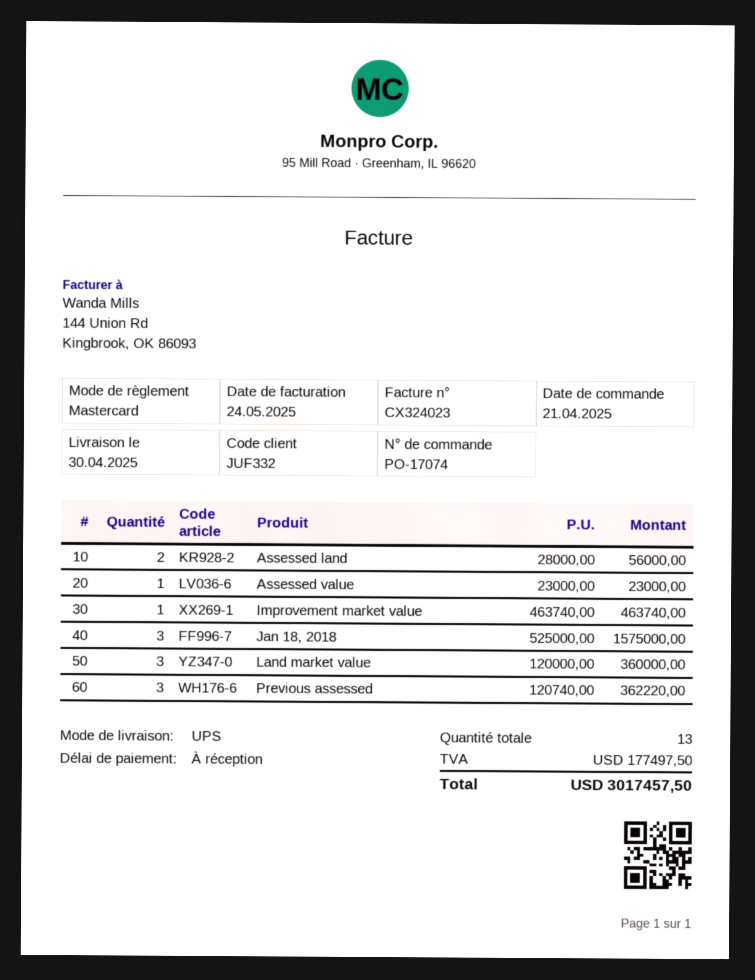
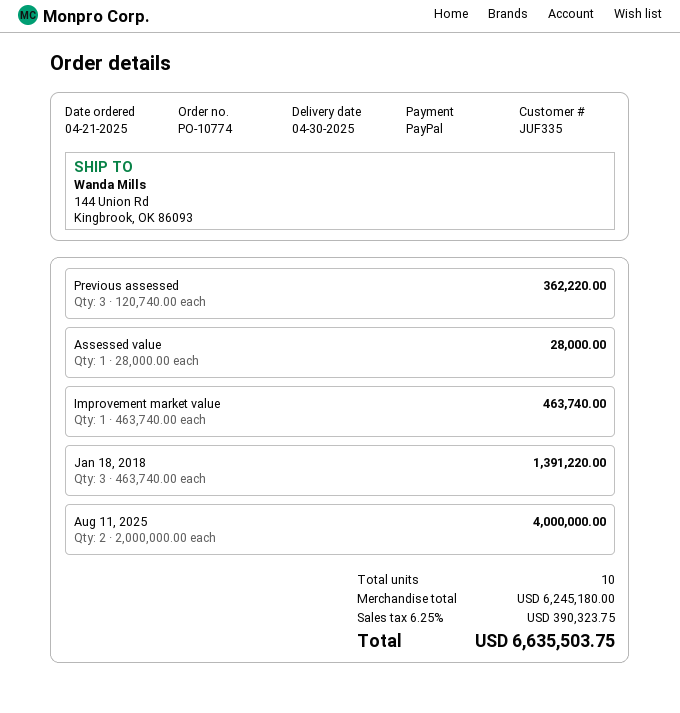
order number: PO-17074 -> PO-10774
customer number: JUF332 -> JUF335
payment method: Mastercard -> PayPal
Assessed land: 2 x 28000.00 = 56000.00 -> none
Assessed value: 1 x 23000.00 = 23000.00 -> 1 x 28000.00 = 28000.00
Jan 18, 2018: 3 x 525000.00 = 1575000.00 -> 3 x 463740.00 = 1391220.00
Land market value: 3 x 120000.00 = 360000.00 -> none
Aug 11, 2025: none -> 2 x 2000000.00 = 4000000.00
total quantity: 13 -> 10
tax: 177497.50 -> 390323.75
total: 3017457.50 -> 6635503.75

